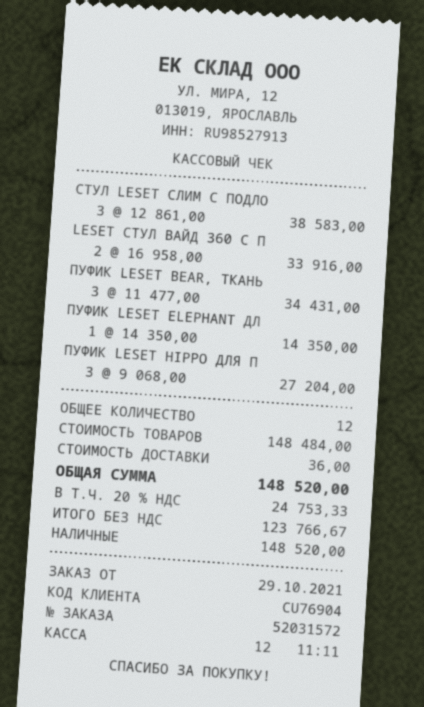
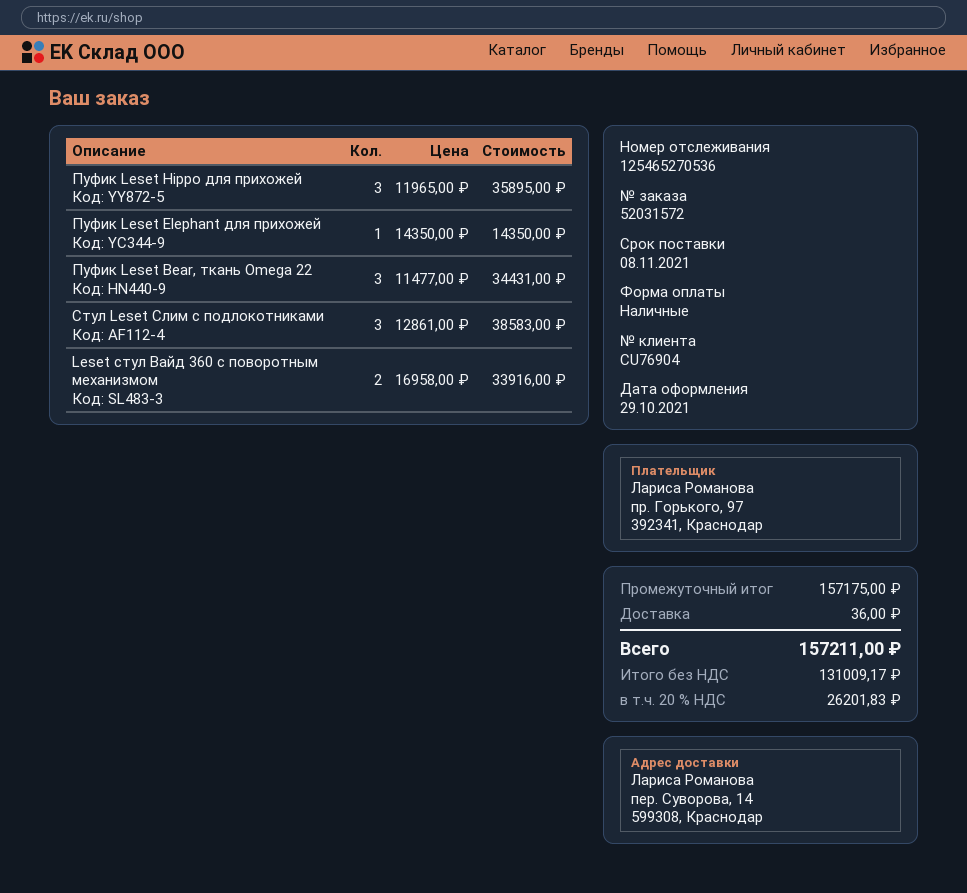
ПУФИК LESET HIPPO ДЛЯ П: 3 x 9068.00 = 27204.00 -> 3 x 11965.00 = 35895.00
subtotal: 148484.00 -> 157175.00
net: 123766.67 -> 131009.17
tax: 20% = 24753.33 -> 20% = 26201.83
total: 148520.00 -> 157211.00

